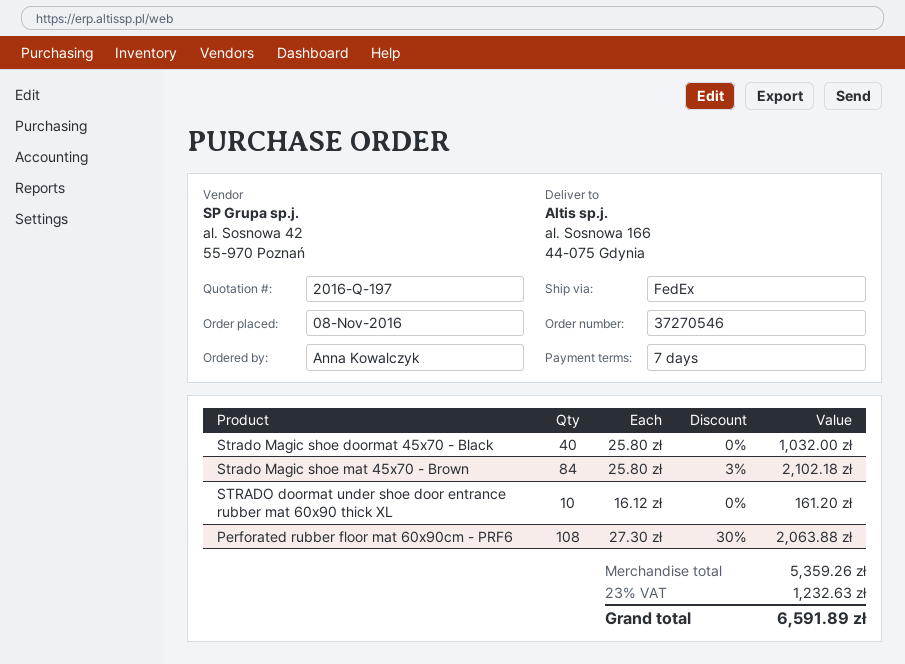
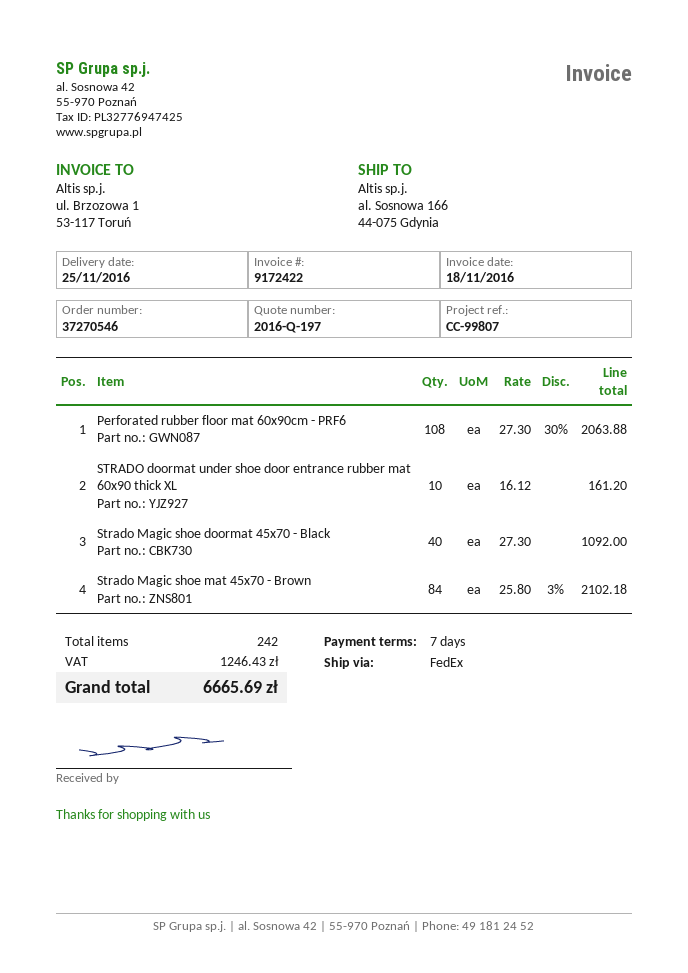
Strado Magic shoe doormat 45x70 - Black: 40 x 25.80 = 1032.00 -> 40 x 27.30 = 1092.00
tax: 1232.63 -> 1246.43
total: 6591.89 -> 6665.69

